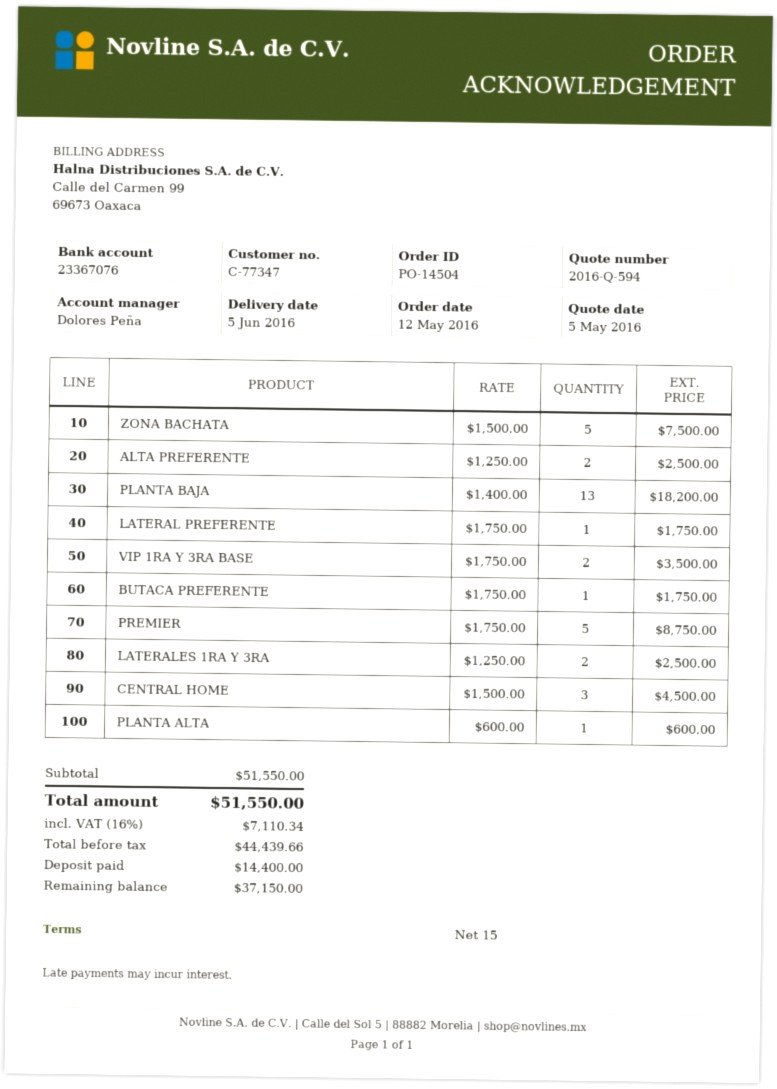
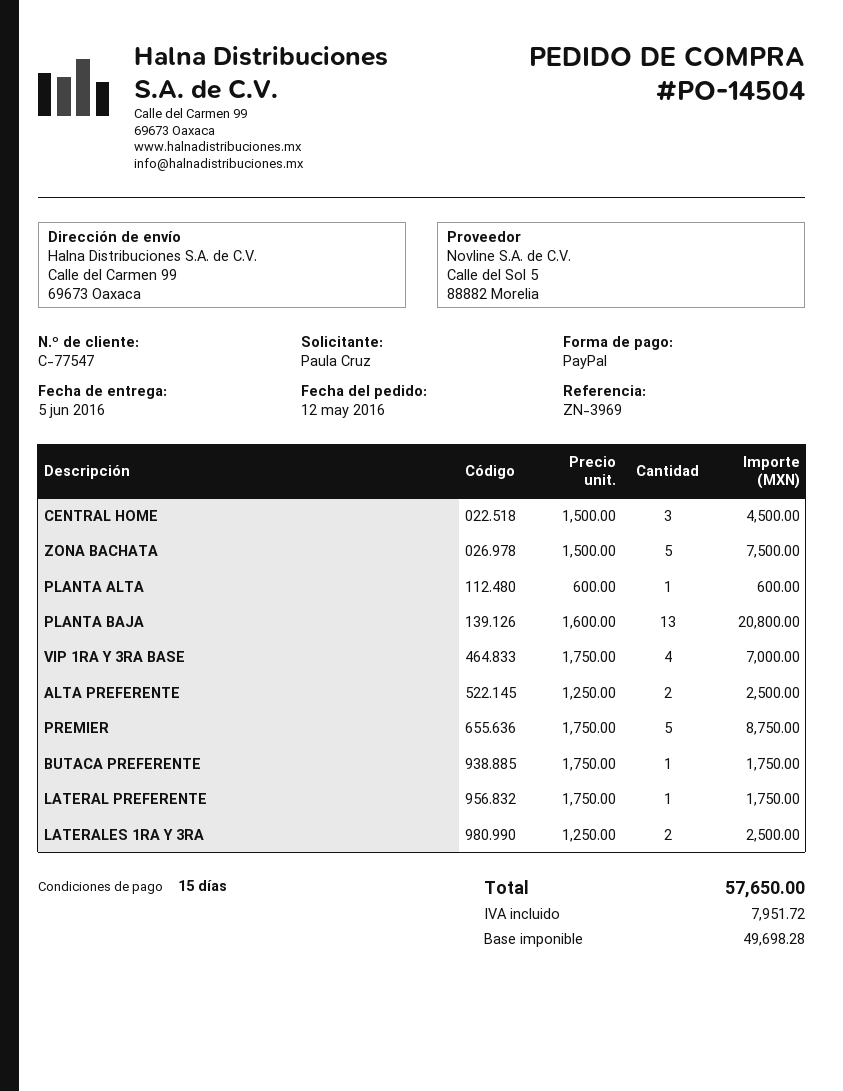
customer number: C-77347 -> C-77547
PLANTA BAJA: 13 x 1400.00 = 18200.00 -> 13 x 1600.00 = 20800.00
VIP 1RA Y 3RA BASE: 2 x 1750.00 = 3500.00 -> 4 x 1750.00 = 7000.00
net: 44439.66 -> 49698.28
tax: 7110.34 -> 7951.72
total: 51550.00 -> 57650.00

